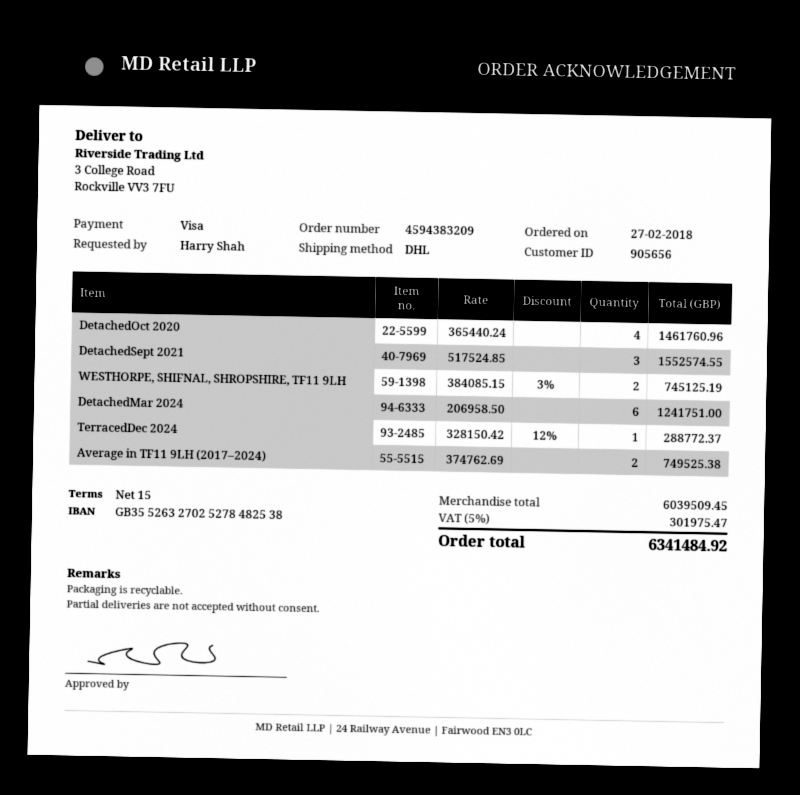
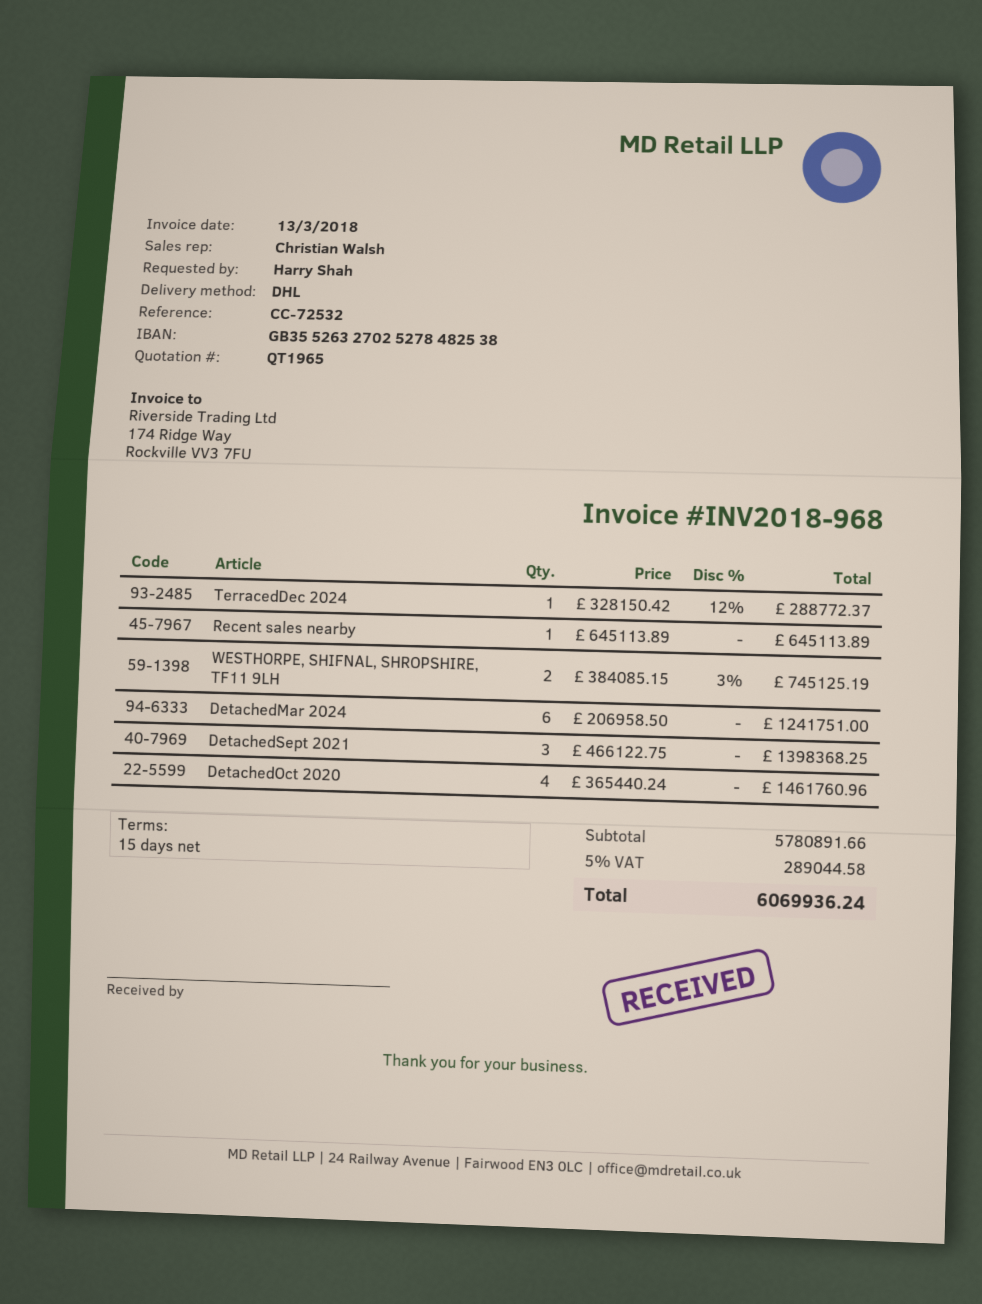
DetachedSept 2021: 3 x 517524.85 = 1552574.55 -> 3 x 466122.75 = 1398368.25
Average in TF11 9LH (2017–2024): 2 x 374762.69 = 749525.38 -> none
Recent sales nearby: none -> 1 x 645113.89 = 645113.89
subtotal: 6039509.45 -> 5780891.66
tax: 5% = 301975.47 -> 5% = 289044.58
total: 6341484.92 -> 6069936.24

